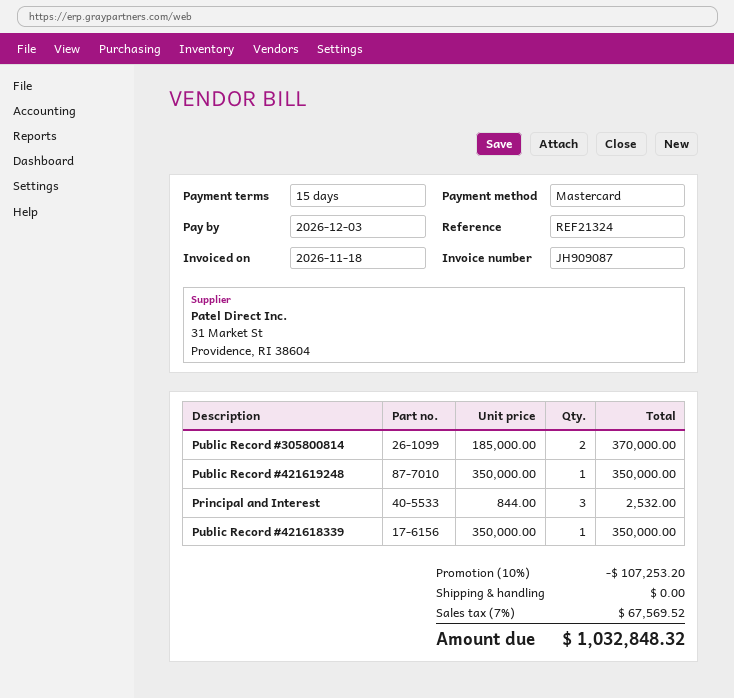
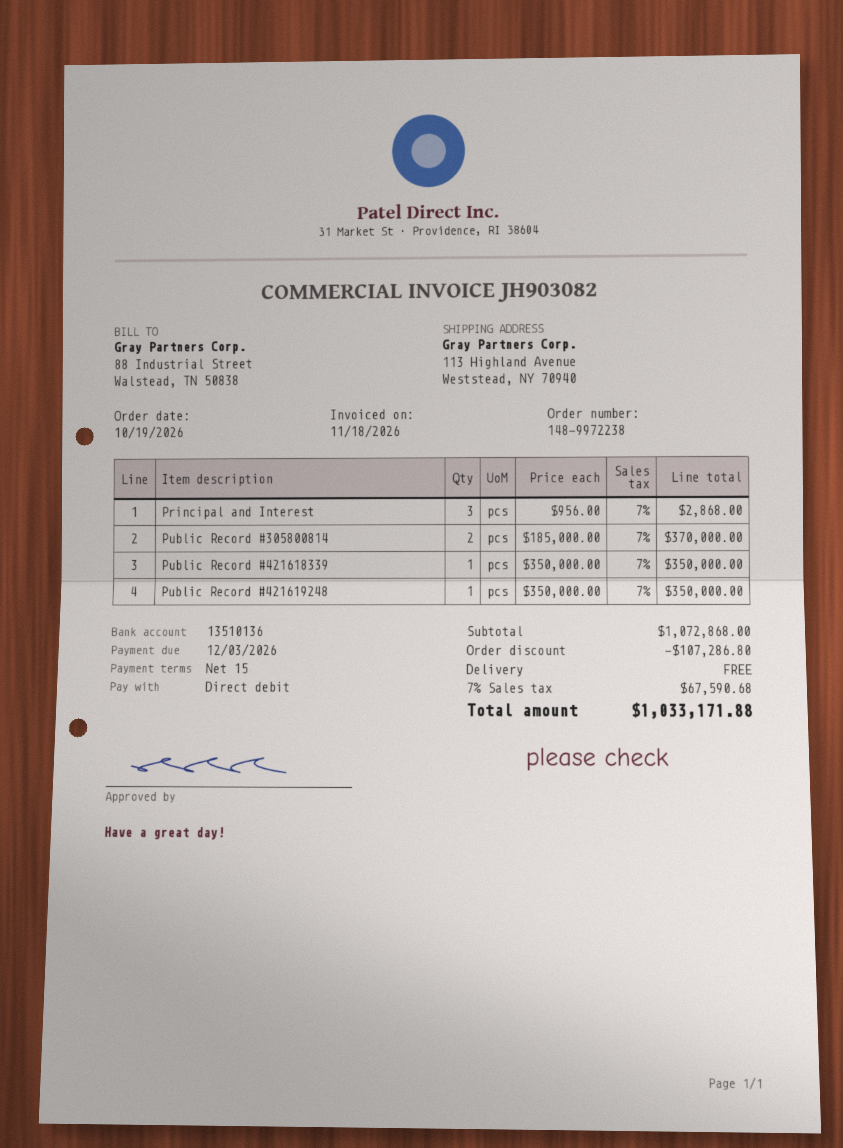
invoice number: JH909087 -> JH903082
payment method: Mastercard -> direct debit
Principal and Interest: 3 x 844.00 = 2532.00 -> 3 x 956.00 = 2868.00
discount: 107253.20 -> 107286.80
tax: 7% = 67569.52 -> 7% = 67590.68
total: 1032848.32 -> 1033171.88

